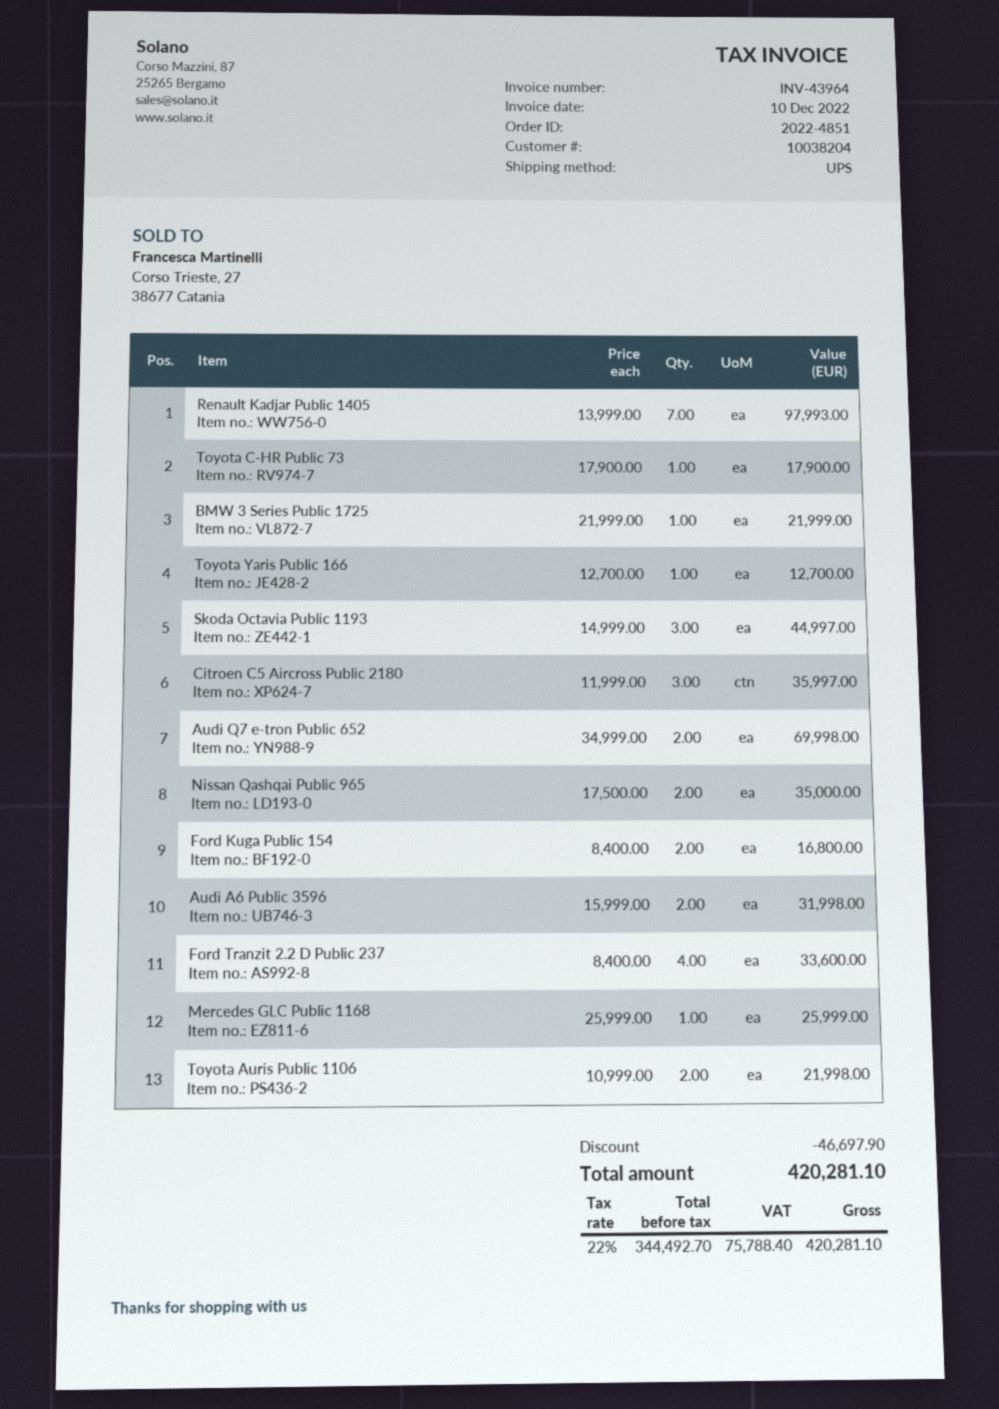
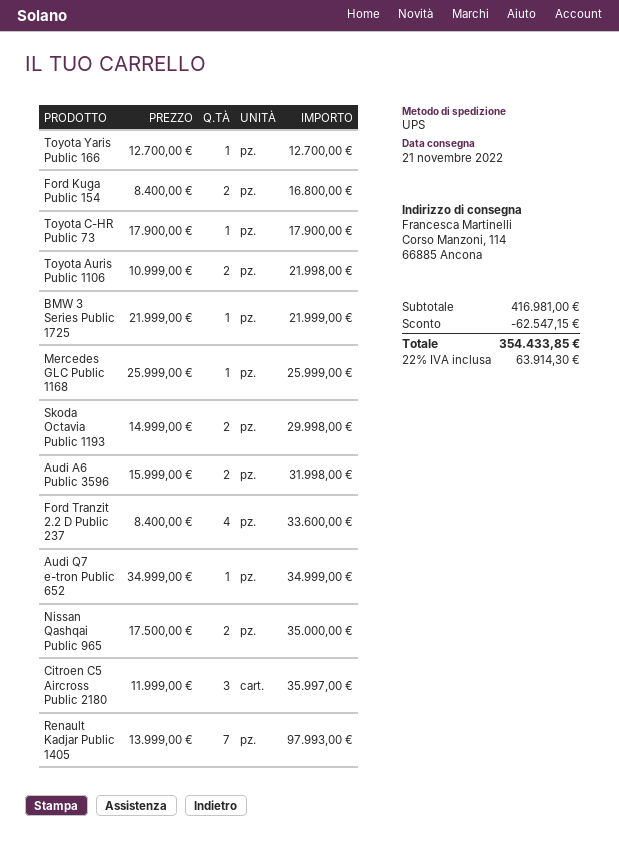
Skoda Octavia Public 1193: 3 x 14999.00 = 44997.00 -> 2 x 14999.00 = 29998.00
Audi Q7 e-tron Public 652: 2 x 34999.00 = 69998.00 -> 1 x 34999.00 = 34999.00
discount: 46697.90 -> 62547.15
tax: 22% = 75788.40 -> 22% = 63914.30
total: 420281.10 -> 354433.85

